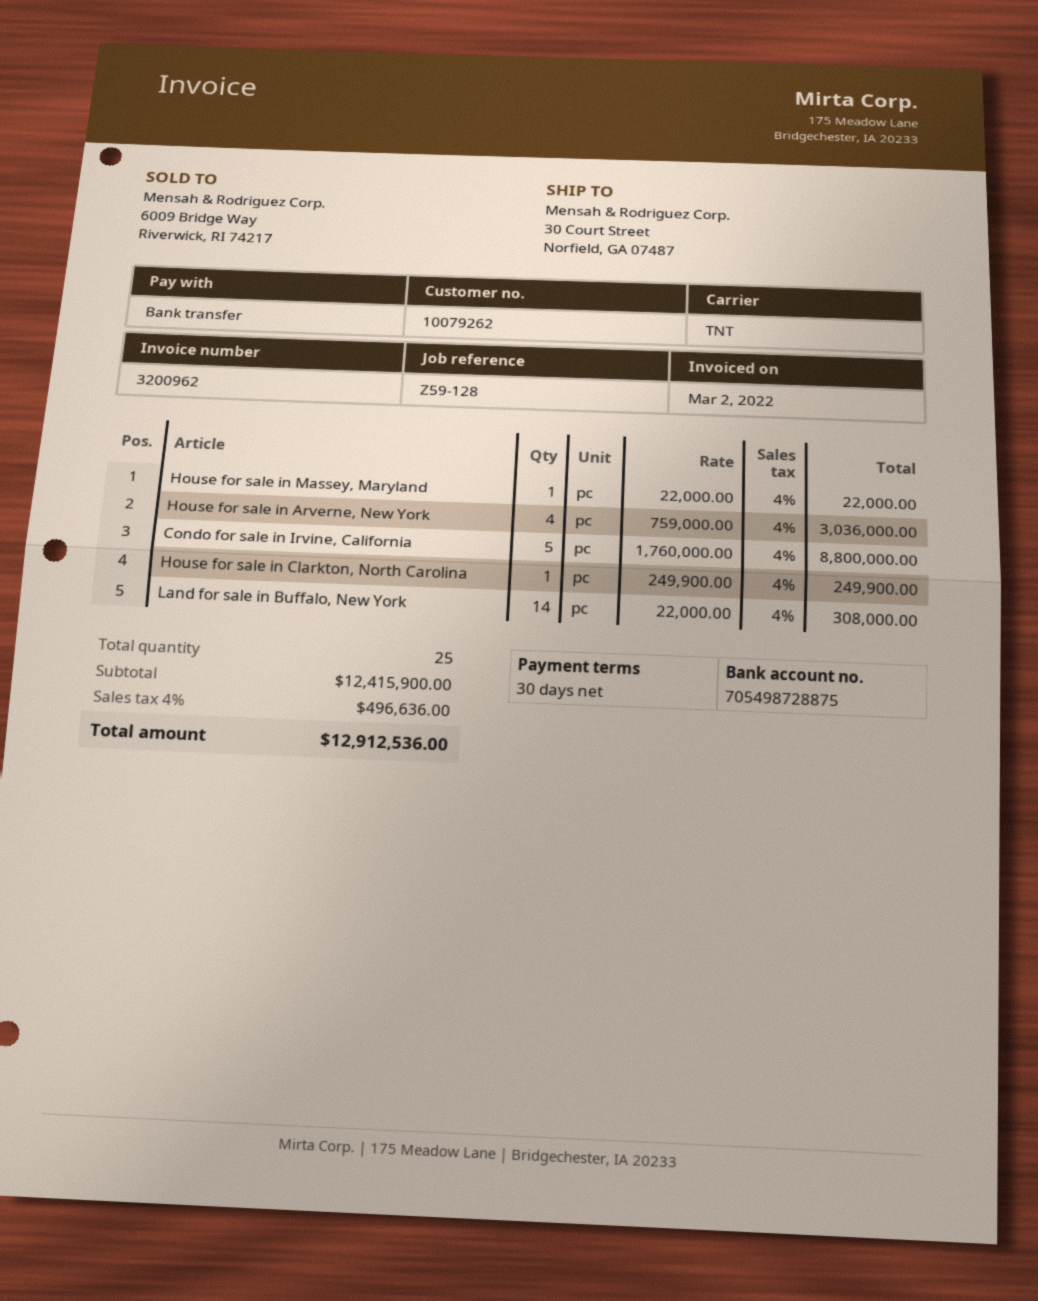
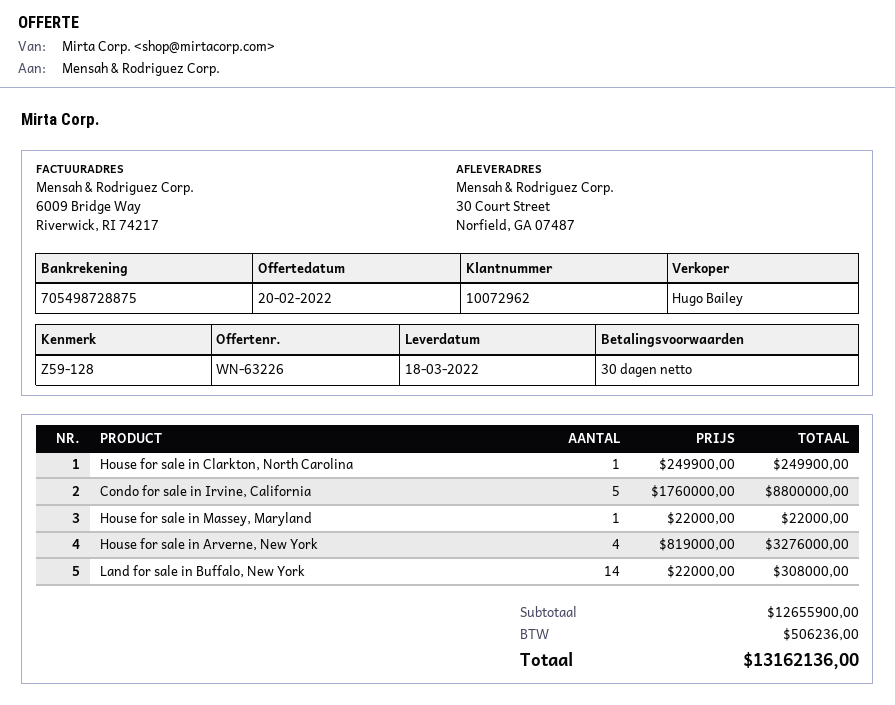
customer number: 10079262 -> 10072962
House for sale in Arverne, New York: 4 x 759000.00 = 3036000.00 -> 4 x 819000.00 = 3276000.00
subtotal: 12415900.00 -> 12655900.00
tax: 496636.00 -> 506236.00
total: 12912536.00 -> 13162136.00

